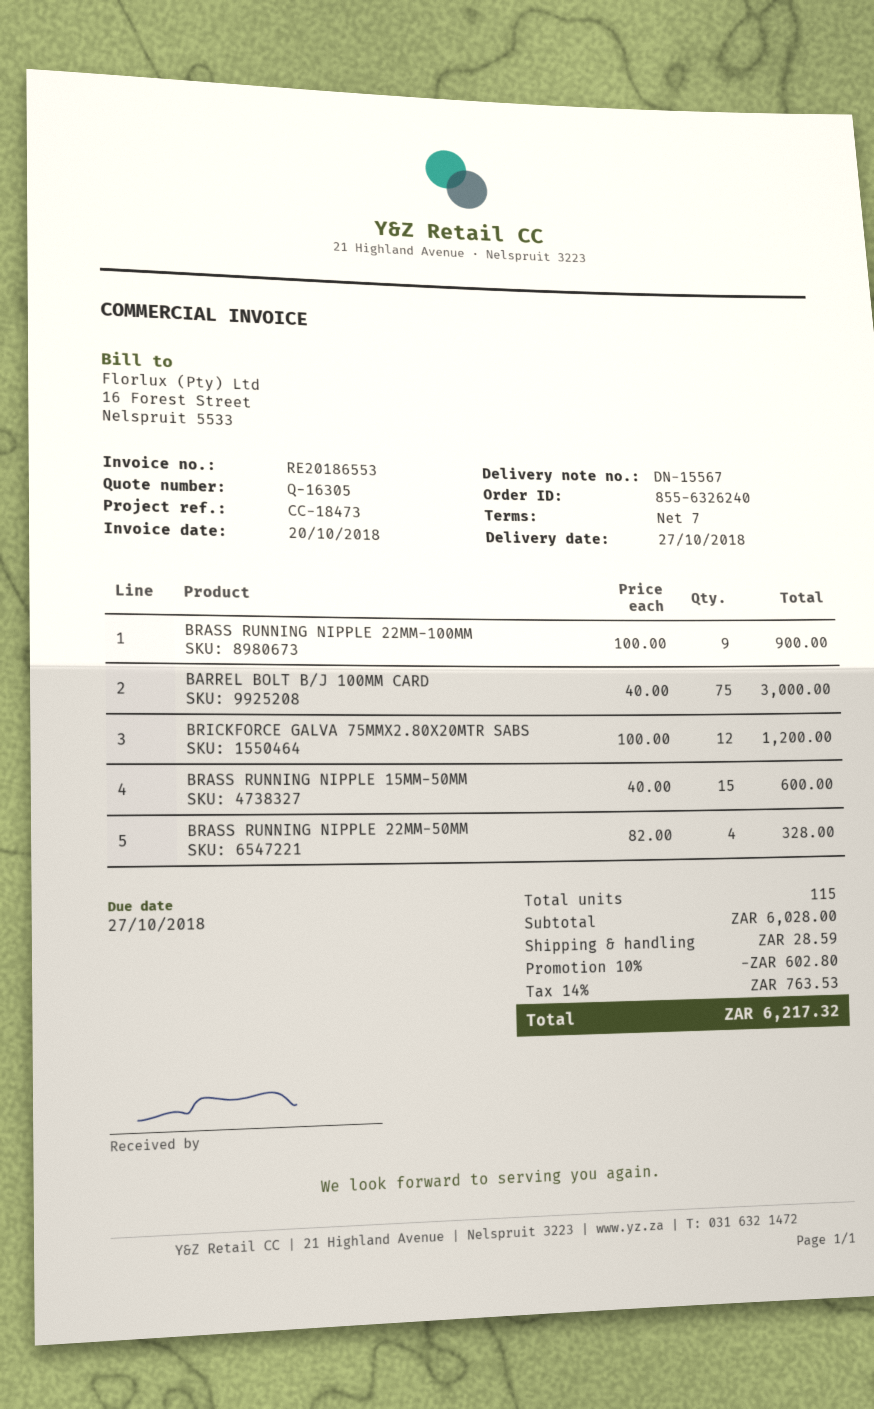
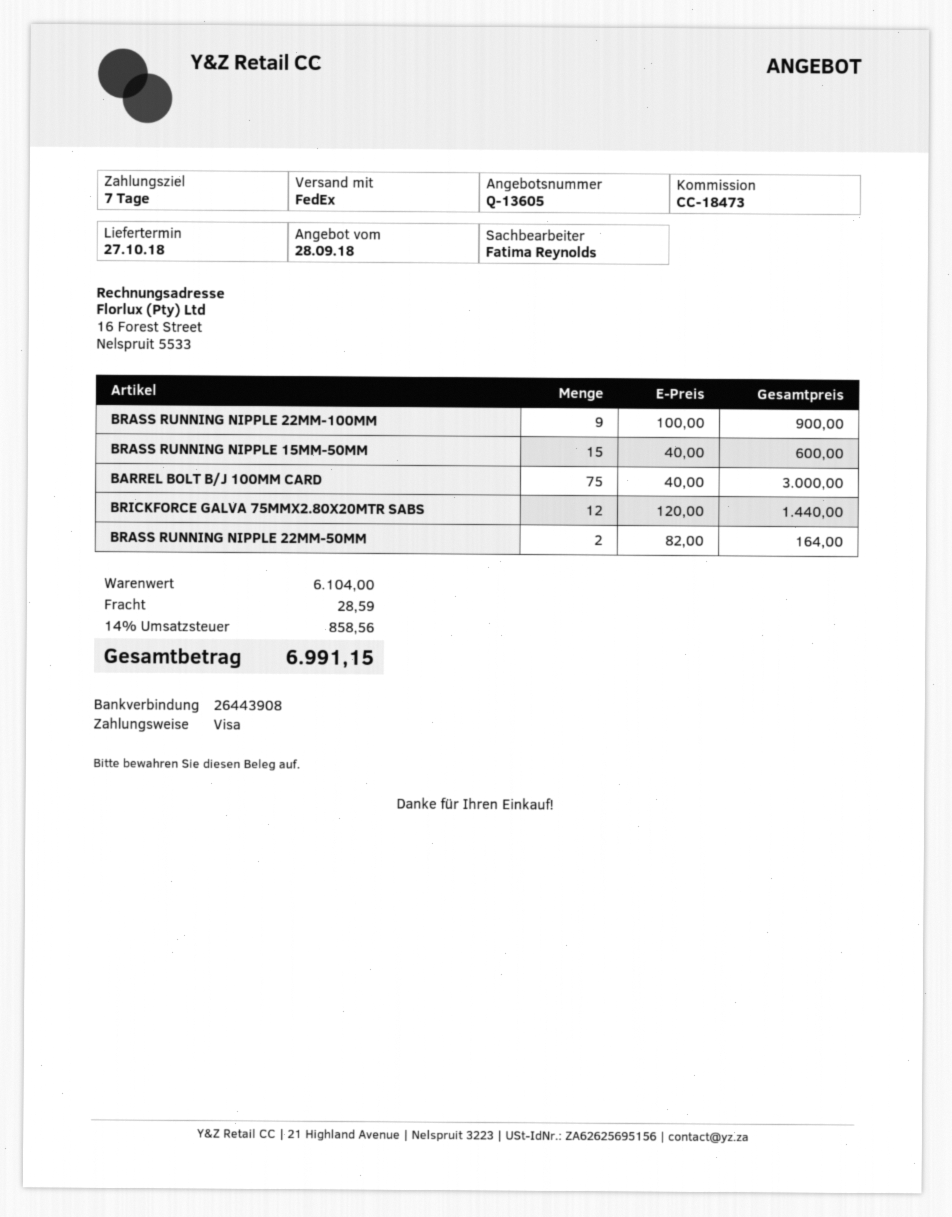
quote number: Q-16305 -> Q-13605
BRICKFORCE GALVA 75MMX2.80X20MTR SABS: 12 x 100.00 = 1200.00 -> 12 x 120.00 = 1440.00
BRASS RUNNING NIPPLE 22MM-50MM: 4 x 82.00 = 328.00 -> 2 x 82.00 = 164.00
subtotal: 6028.00 -> 6104.00
discount: 10% = 602.80 -> none
tax: 14% = 763.53 -> 14% = 858.56
total: 6217.32 -> 6991.15

